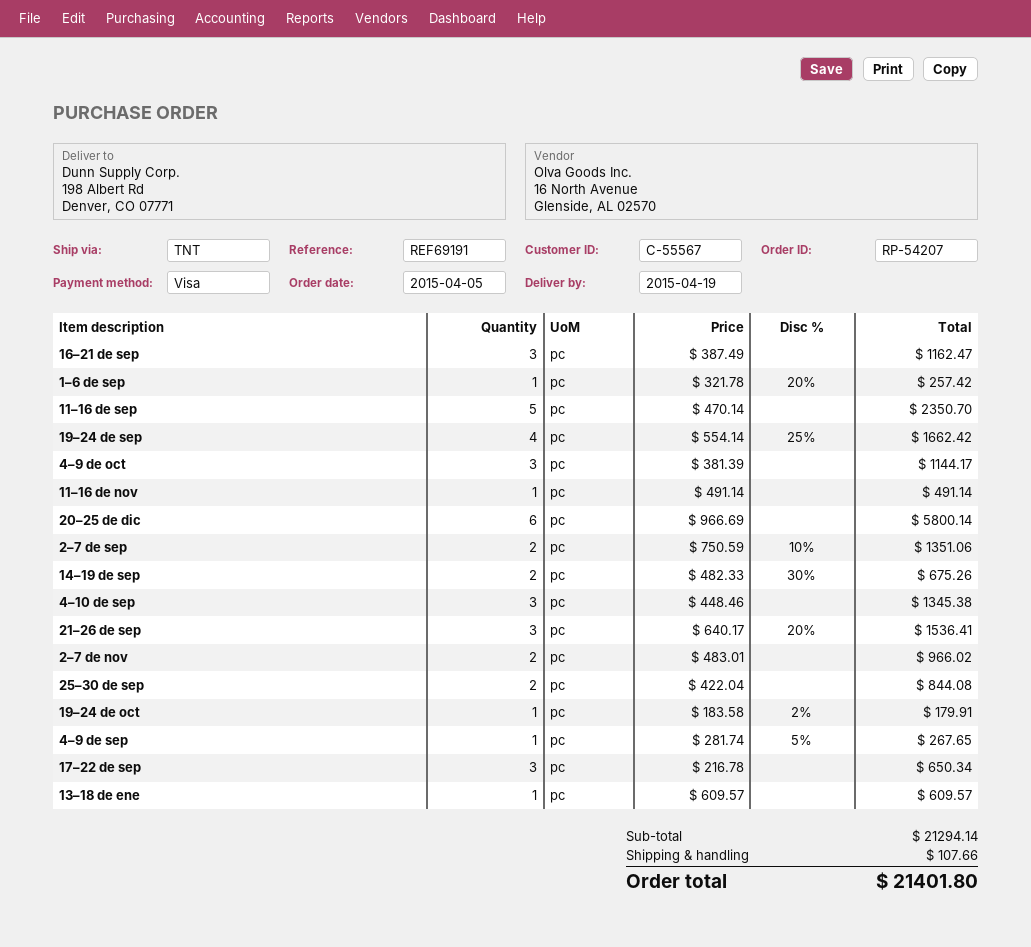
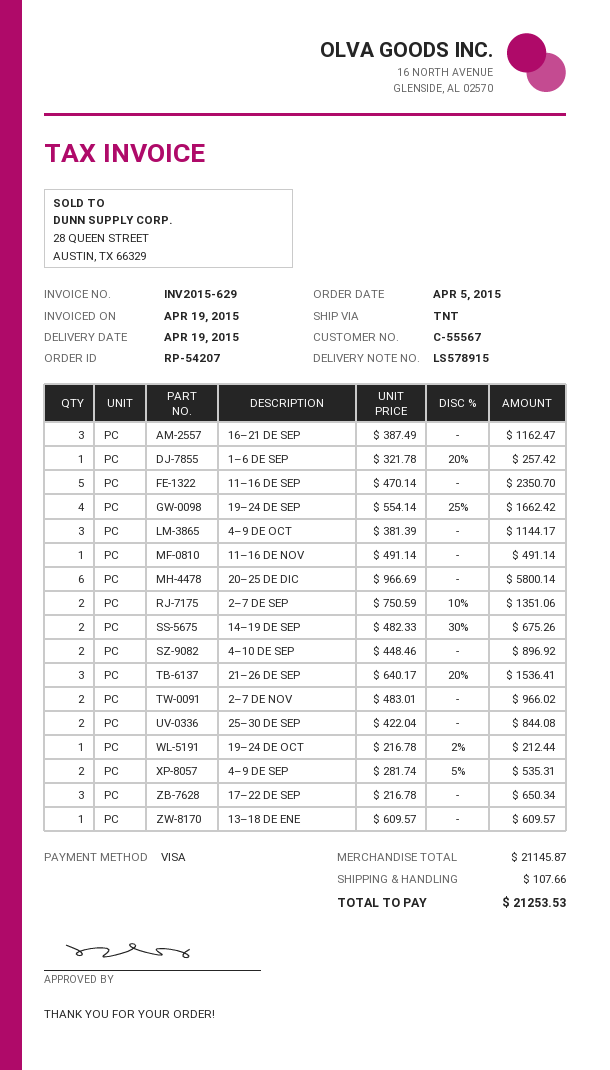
4–10 de sep: 3 x 448.46 = 1345.38 -> 2 x 448.46 = 896.92
19–24 de oct: 1 x 183.58 - 2% = 179.91 -> 1 x 216.78 - 2% = 212.44
4–9 de sep: 1 x 281.74 - 5% = 267.65 -> 2 x 281.74 - 5% = 535.31
subtotal: 21294.14 -> 21145.87
total: 21401.80 -> 21253.53

